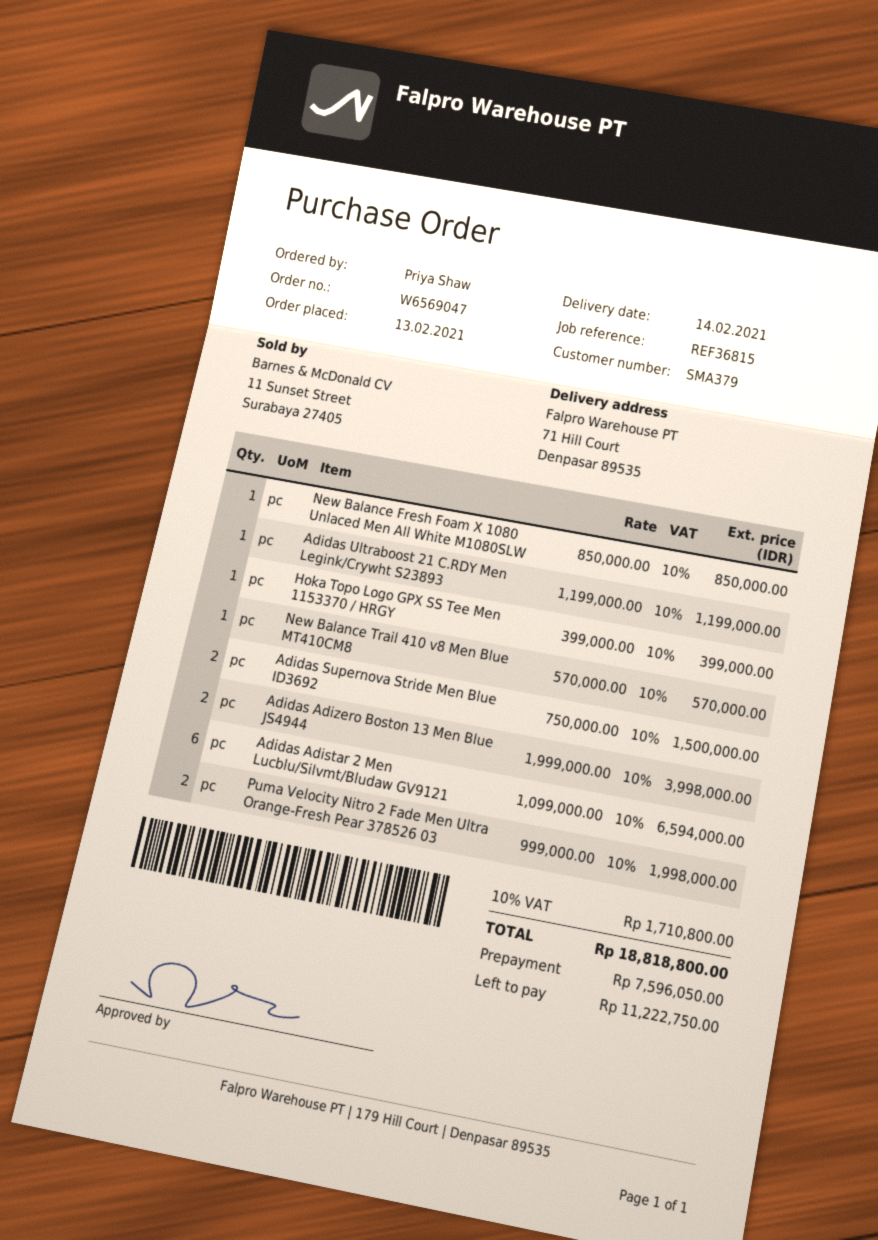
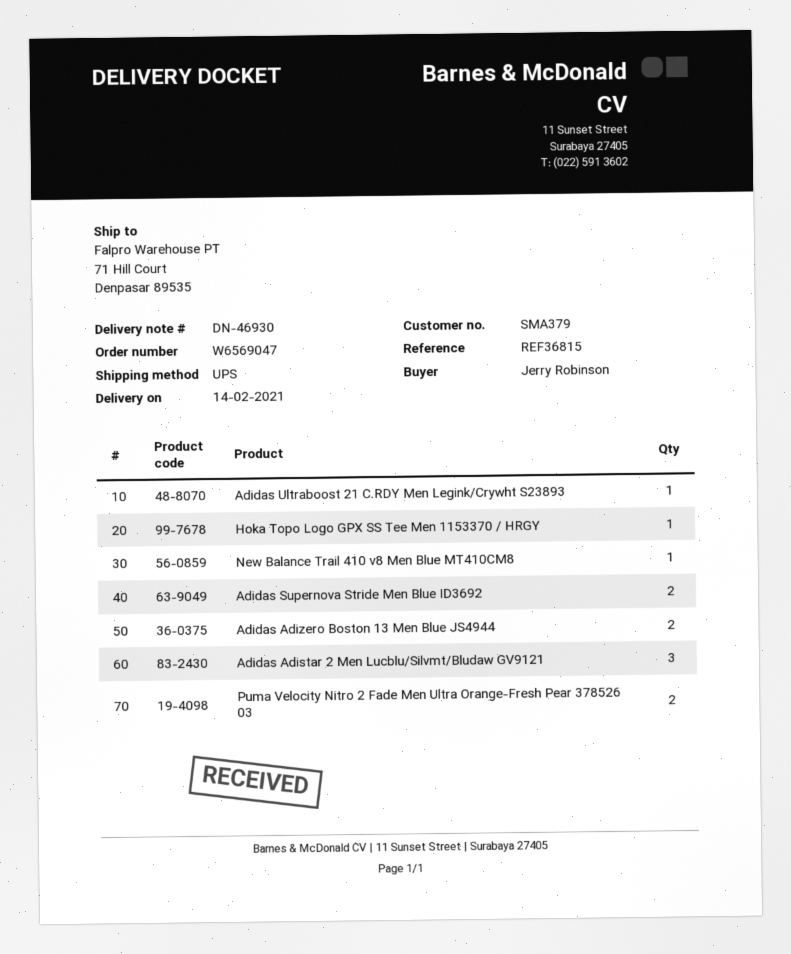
ordered by: Priya Shaw -> Jerry Robinson
New Balance Fresh Foam X 1080 Unlaced Men All White M1080SLW: 1 -> none
Adidas Adistar 2 Men Lucblu/Silvmt/Bludaw GV9121: 6 -> 3

